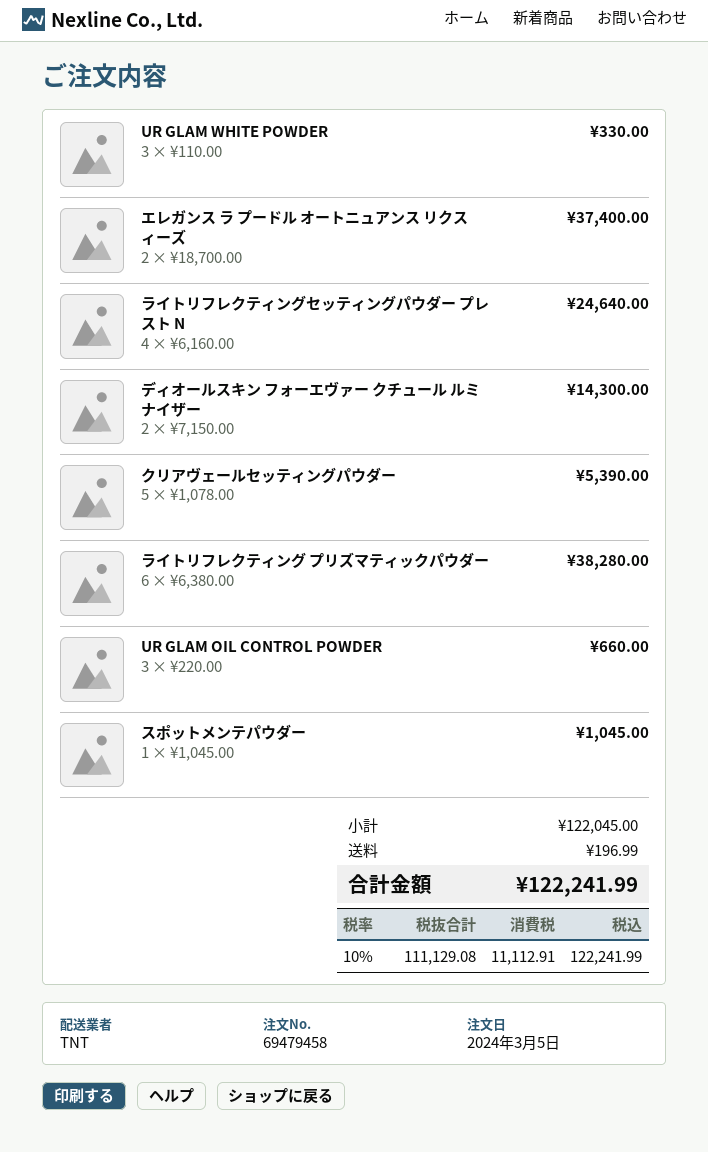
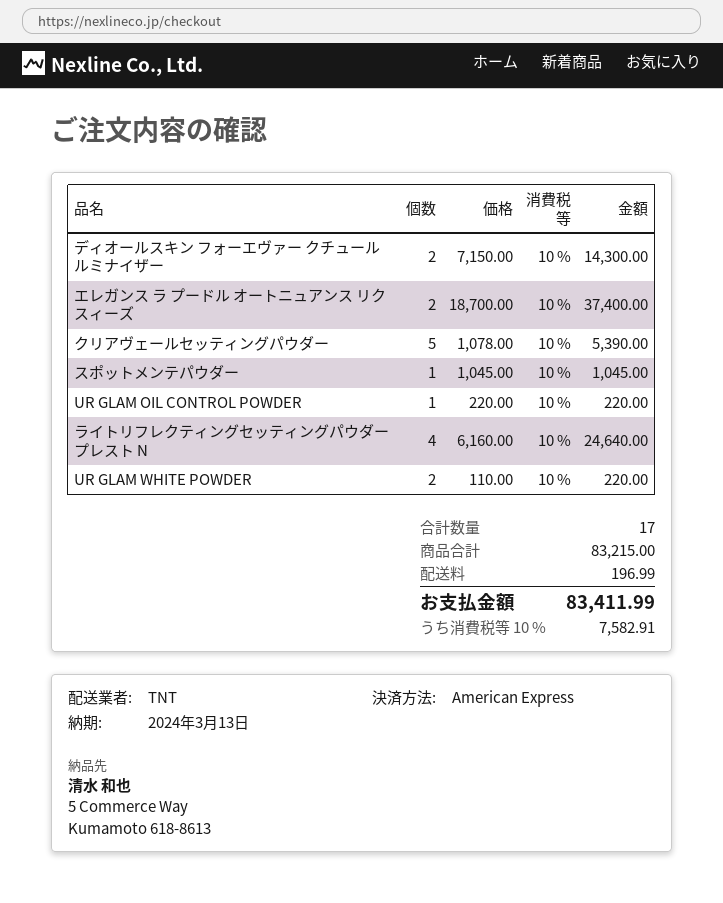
UR GLAM WHITE POWDER: 3 x 110.00 = 330.00 -> 2 x 110.00 = 220.00
ライトリフレクティング プリズマティックパウダー: 6 x 6380.00 = 38280.00 -> none
UR GLAM OIL CONTROL POWDER: 3 x 220.00 = 660.00 -> 1 x 220.00 = 220.00
subtotal: 122045.00 -> 83215.00
tax: 10% = 11112.91 -> 10% = 7582.91
total: 122241.99 -> 83411.99

